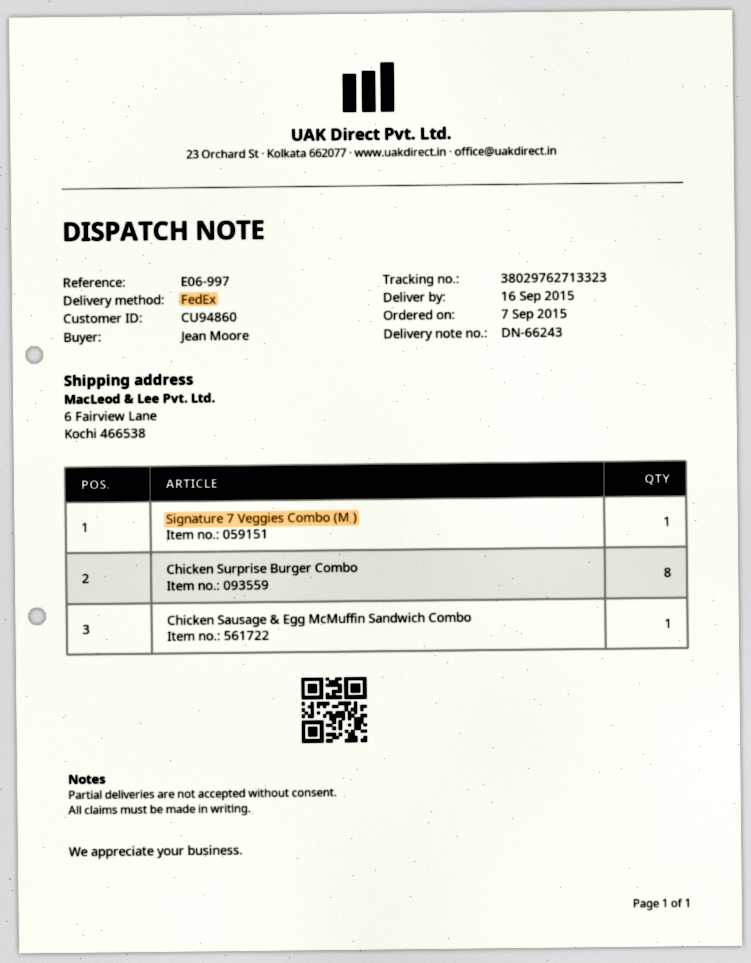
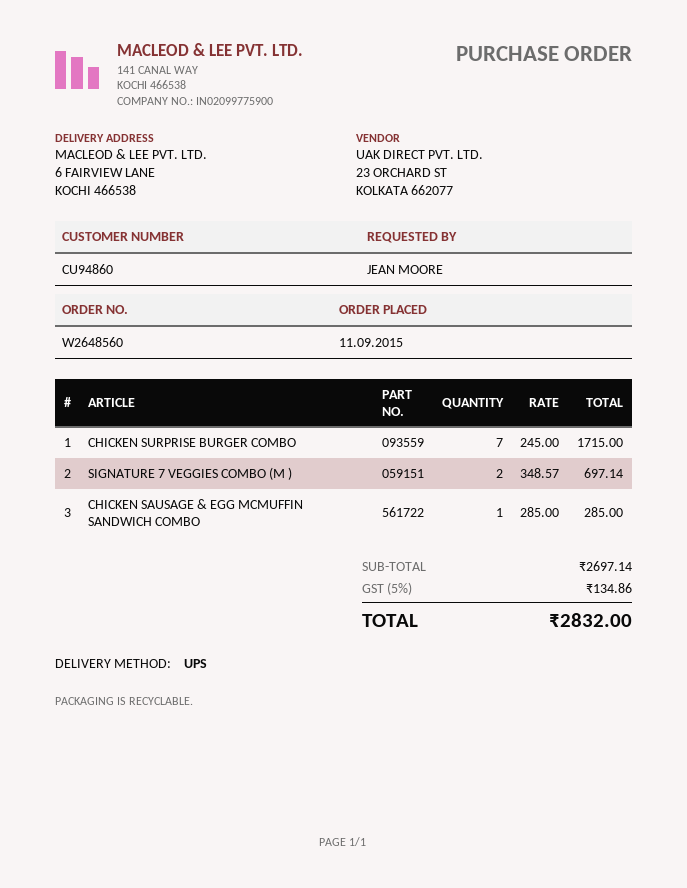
order date: 2015-09-07 -> 2015-09-11
shipping method: FedEx -> UPS
Signature 7 Veggies Combo (M ): 1 -> 2
Chicken Surprise Burger Combo: 8 -> 7

